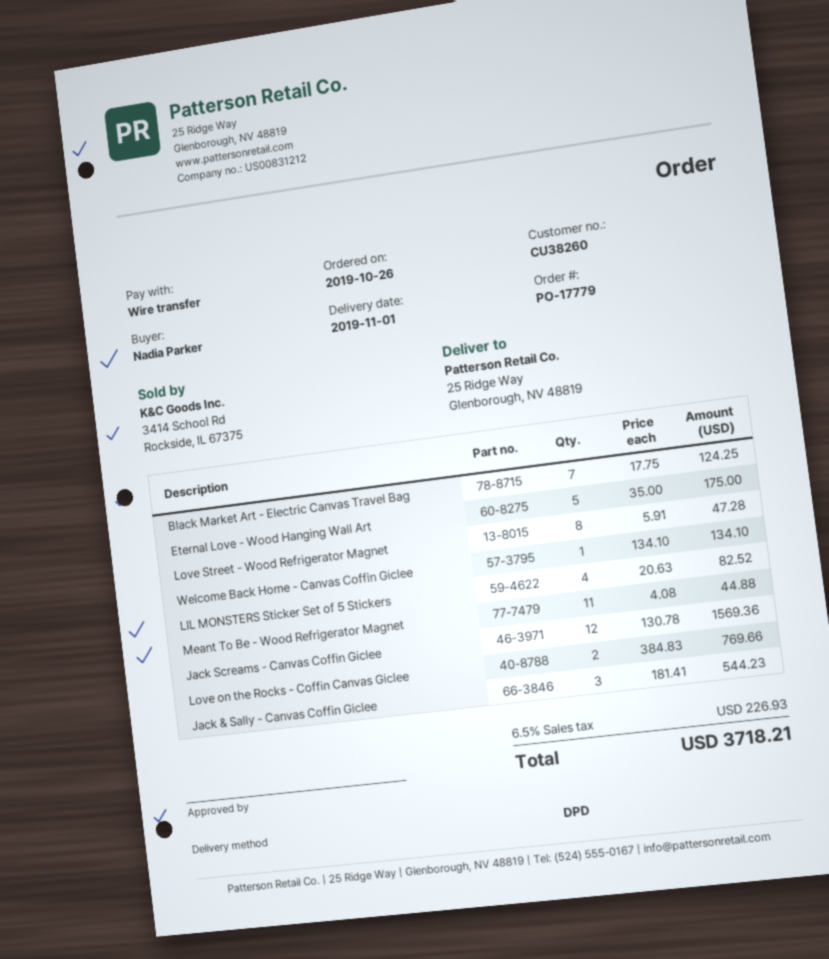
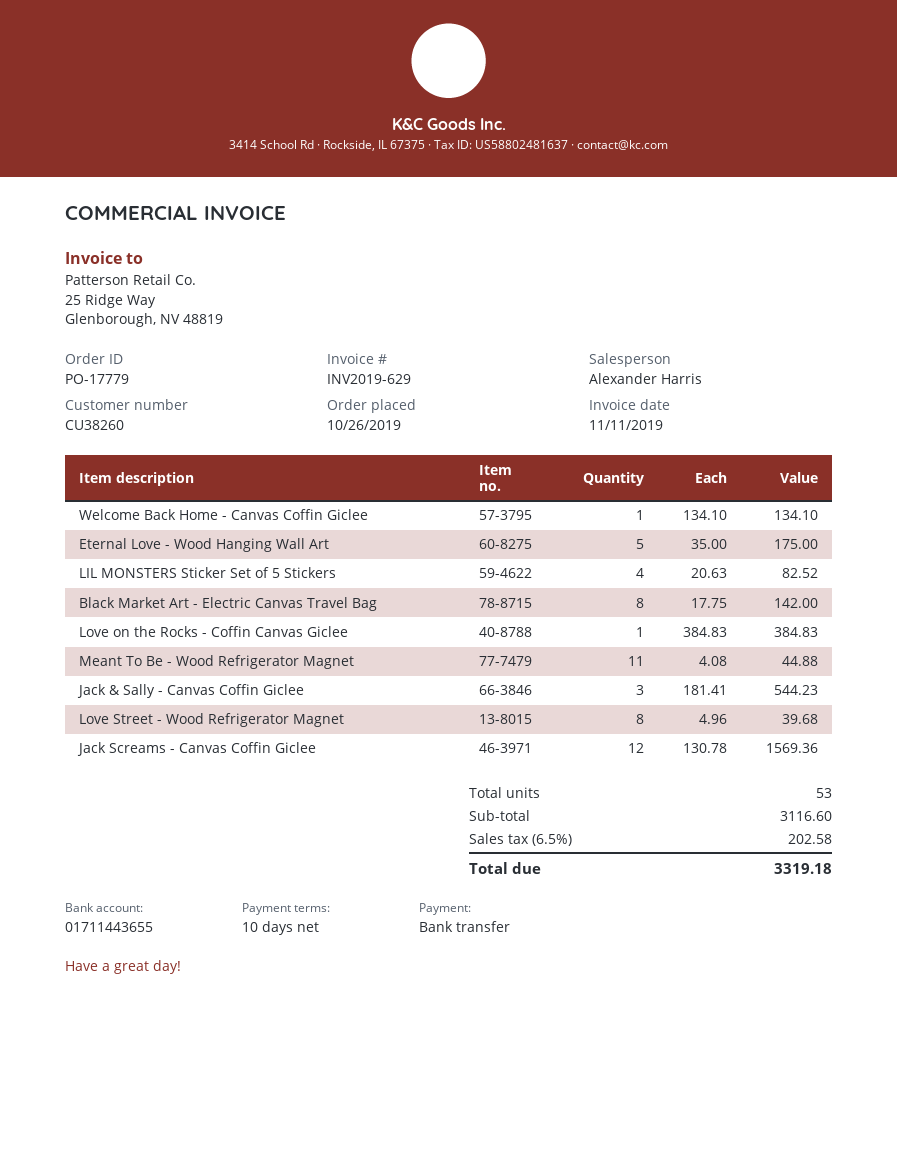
Black Market Art - Electric Canvas Travel Bag: 7 x 17.75 = 124.25 -> 8 x 17.75 = 142.00
Love Street - Wood Refrigerator Magnet: 8 x 5.91 = 47.28 -> 8 x 4.96 = 39.68
Love on the Rocks - Coffin Canvas Giclee: 2 x 384.83 = 769.66 -> 1 x 384.83 = 384.83
tax: 6.5% = 226.93 -> 6.5% = 202.58
total: 3718.21 -> 3319.18

